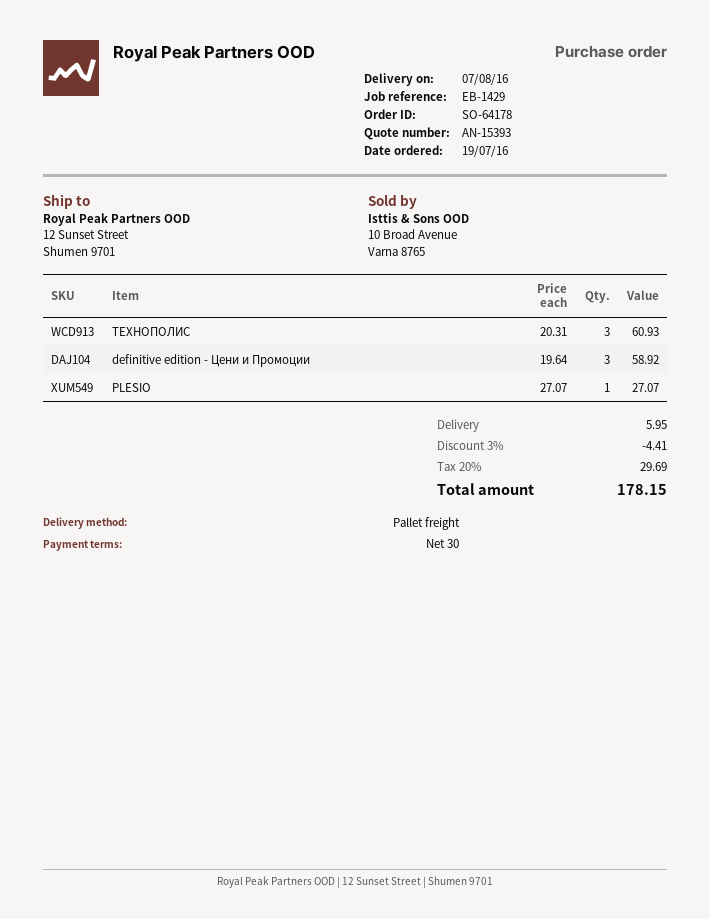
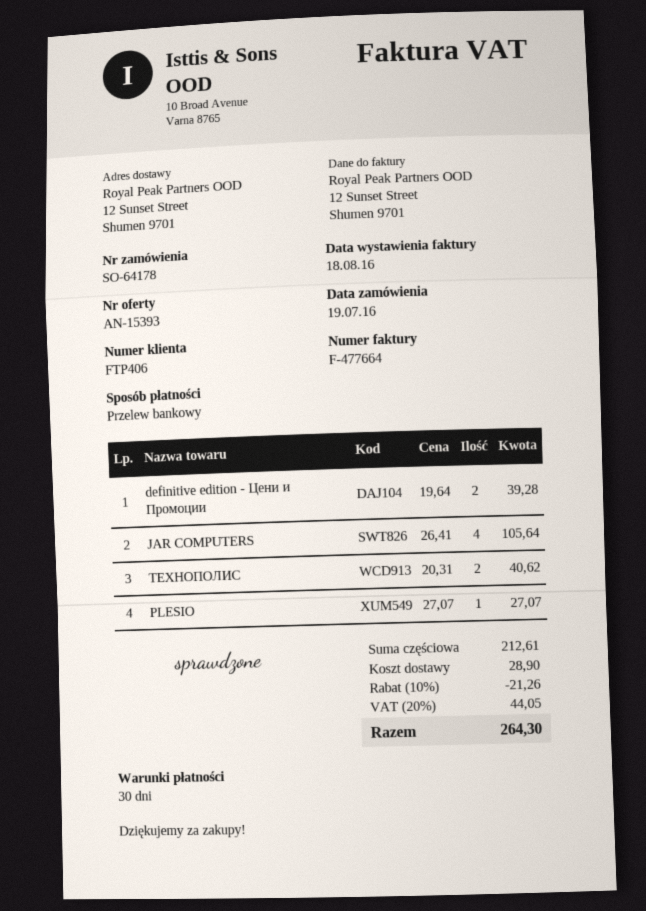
ТЕХНОПОЛИС: 3 x 20.31 = 60.93 -> 2 x 20.31 = 40.62
definitive edition - Цени и Промоции: 3 x 19.64 = 58.92 -> 2 x 19.64 = 39.28
JAR COMPUTERS: none -> 4 x 26.41 = 105.64
discount: 3% = 4.41 -> 10% = 21.26
shipping: 5.95 -> 28.90
tax: 20% = 29.69 -> 20% = 44.05
total: 178.15 -> 264.30

